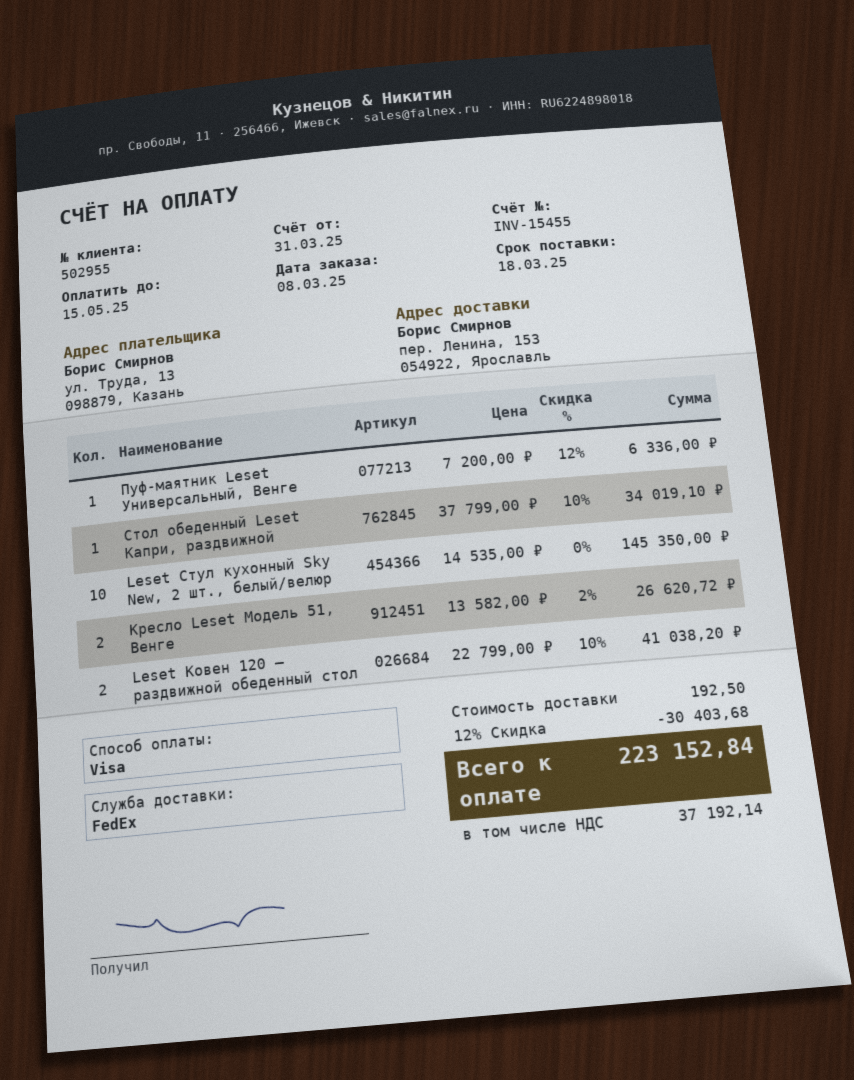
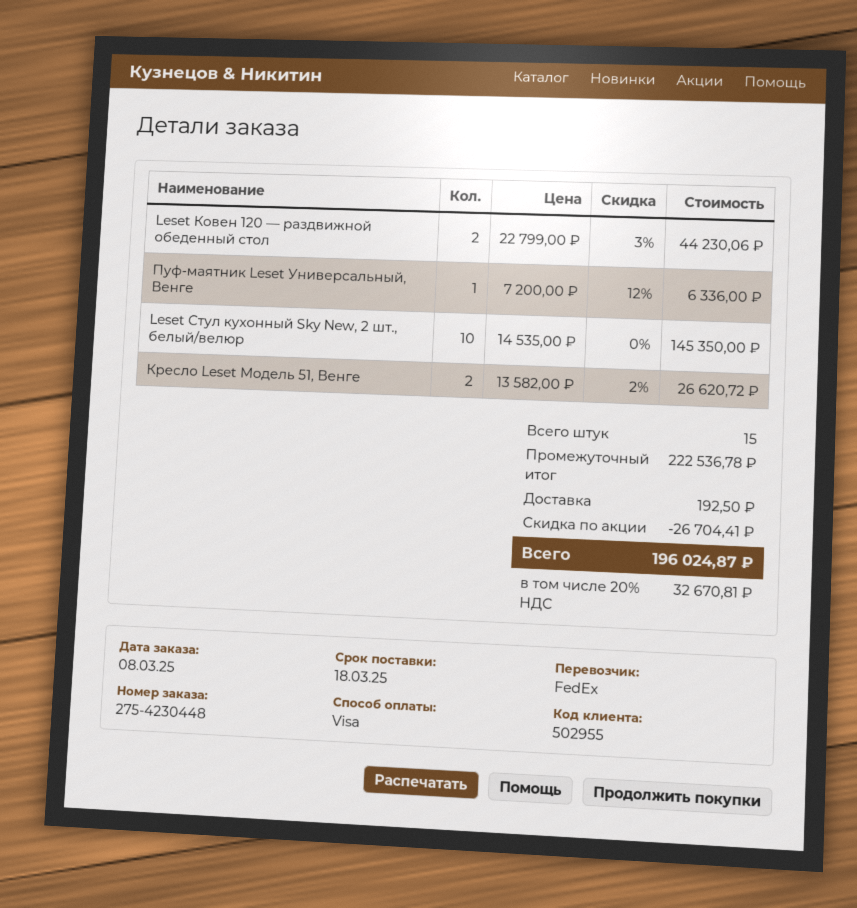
Стол обеденный Leset Капри, раздвижной: 1 x 37799.00 - 10% = 34019.10 -> none
Leset Ковен 120 — раздвижной обеденный стол: 2 x 22799.00 - 10% = 41038.20 -> 2 x 22799.00 - 3% = 44230.06
discount: 30403.68 -> 26704.41
tax: 37192.14 -> 32670.81
total: 223152.84 -> 196024.87

